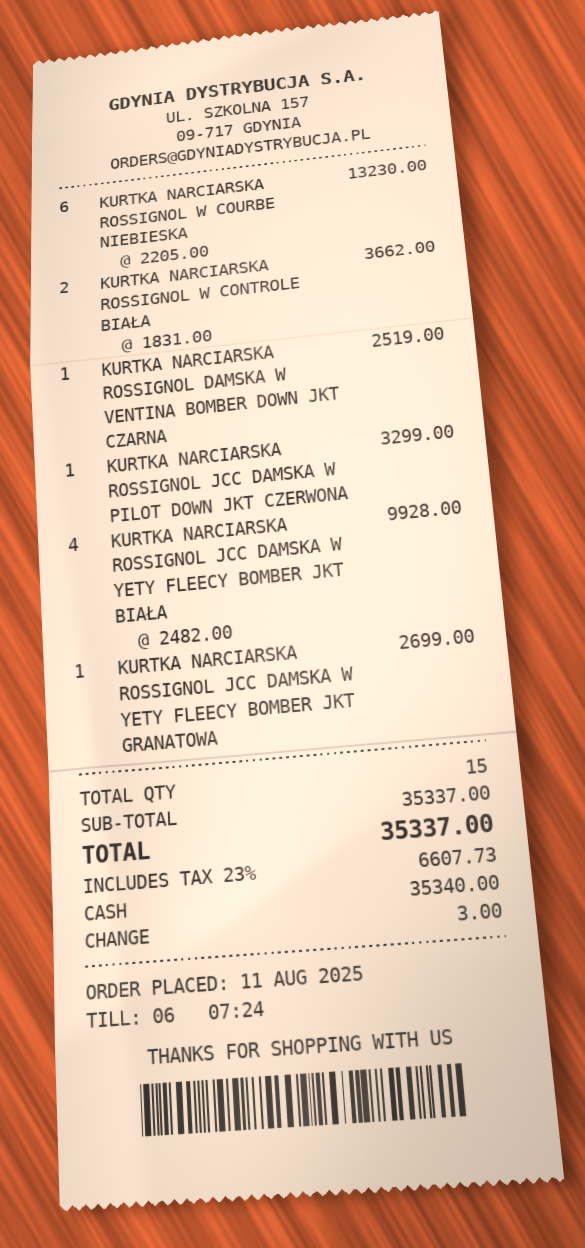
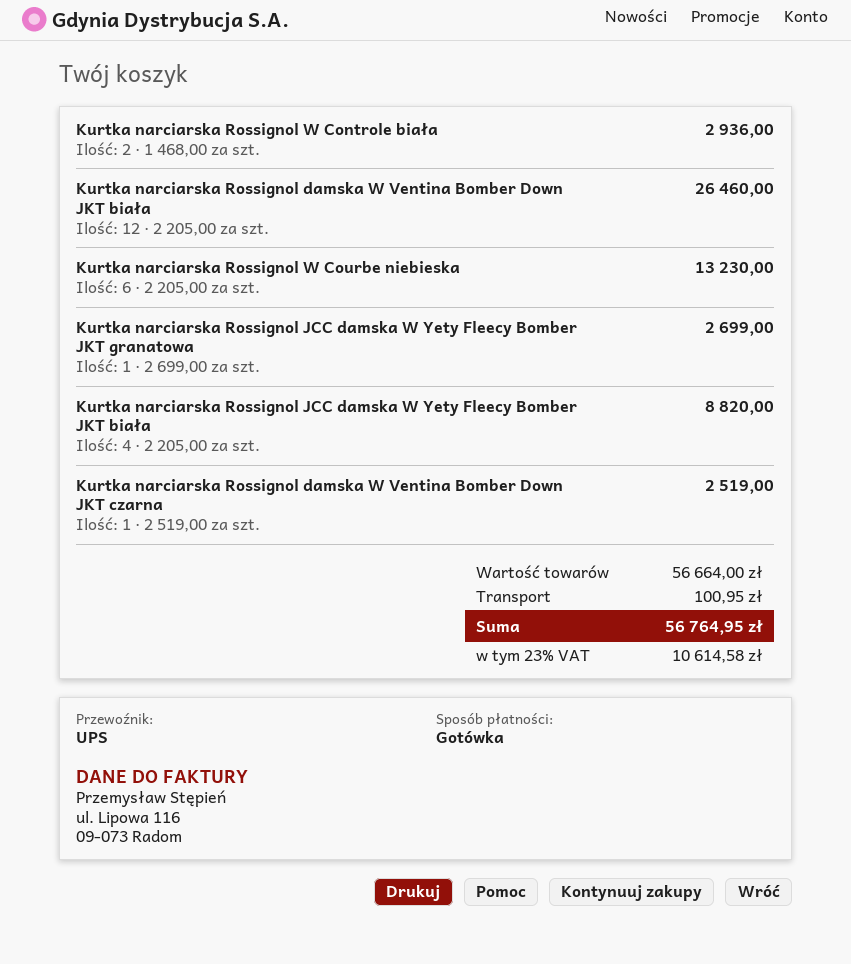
KURTKA NARCIARSKA ROSSIGNOL W CONTROLE BIAŁA: 2 x 1831.00 = 3662.00 -> 2 x 1468.00 = 2936.00
KURTKA NARCIARSKA ROSSIGNOL JCC DAMSKA W PILOT DOWN JKT CZERWONA: 1 x 3299.00 = 3299.00 -> none
KURTKA NARCIARSKA ROSSIGNOL JCC DAMSKA W YETY FLEECY BOMBER JKT BIAŁA: 4 x 2482.00 = 9928.00 -> 4 x 2205.00 = 8820.00
Kurtka narciarska Rossignol damska W Ventina Bomber Down JKT biała: none -> 12 x 2205.00 = 26460.00
subtotal: 35337.00 -> 56664.00
shipping: none -> 100.95
tax: 23% = 6607.73 -> 23% = 10614.58
total: 35337.00 -> 56764.95

